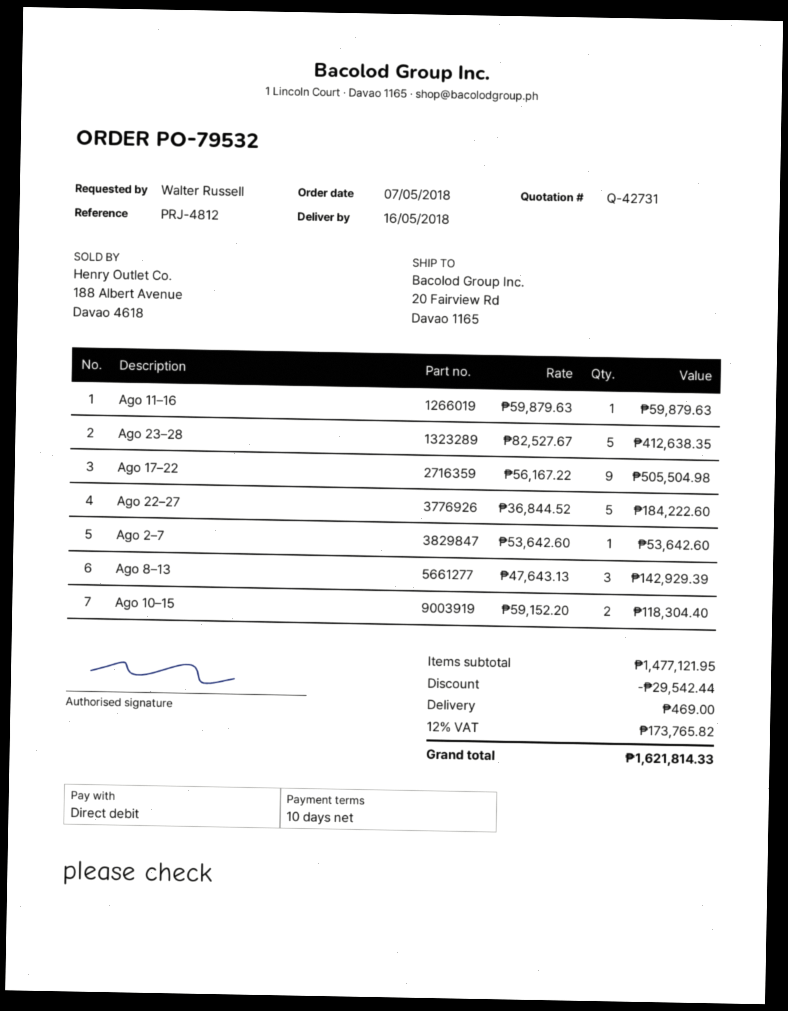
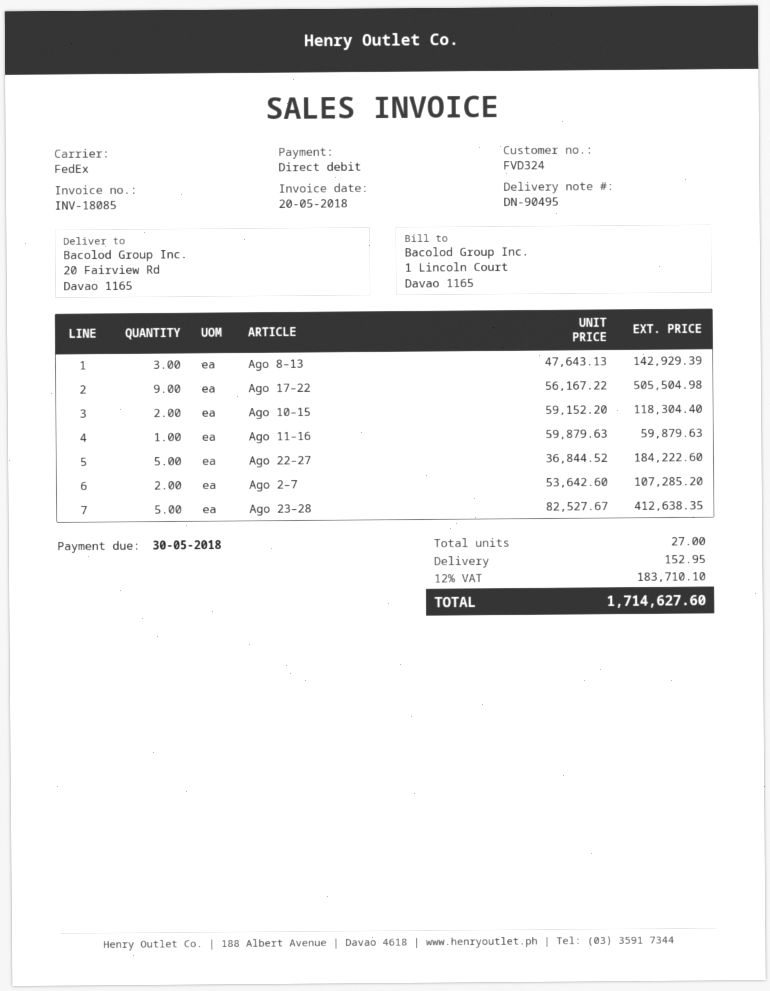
Ago 2–7: 1 x 53642.60 = 53642.60 -> 2 x 53642.60 = 107285.20
discount: 29542.44 -> none
shipping: 469.00 -> 152.95
tax: 12% = 173765.82 -> 12% = 183710.10
total: 1621814.33 -> 1714627.60

